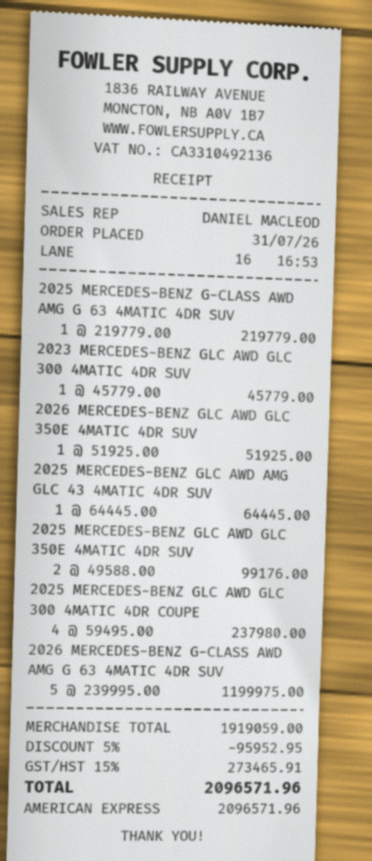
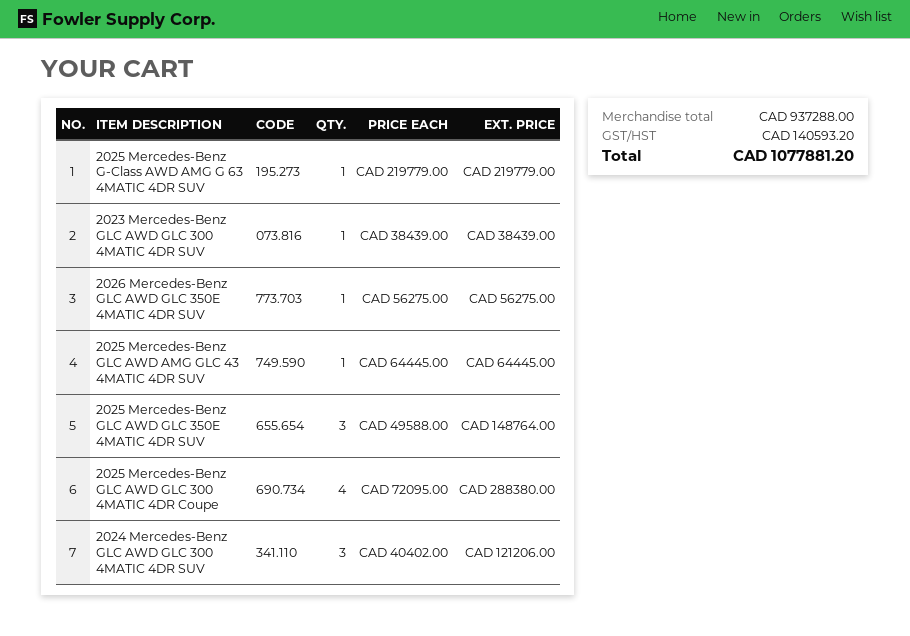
2023 MERCEDES-BENZ GLC AWD GLC 300 4MATIC 4DR SUV: 1 x 45779.00 = 45779.00 -> 1 x 38439.00 = 38439.00
2026 MERCEDES-BENZ GLC AWD GLC 350E 4MATIC 4DR SUV: 1 x 51925.00 = 51925.00 -> 1 x 56275.00 = 56275.00
2025 MERCEDES-BENZ GLC AWD GLC 350E 4MATIC 4DR SUV: 2 x 49588.00 = 99176.00 -> 3 x 49588.00 = 148764.00
2025 MERCEDES-BENZ GLC AWD GLC 300 4MATIC 4DR COUPE: 4 x 59495.00 = 237980.00 -> 4 x 72095.00 = 288380.00
2026 MERCEDES-BENZ G-CLASS AWD AMG G 63 4MATIC 4DR SUV: 5 x 239995.00 = 1199975.00 -> none
2024 Mercedes-Benz GLC AWD GLC 300 4MATIC 4DR SUV: none -> 3 x 40402.00 = 121206.00
subtotal: 1919059.00 -> 937288.00
discount: 5% = 95952.95 -> none
tax: 273465.91 -> 140593.20
total: 2096571.96 -> 1077881.20

